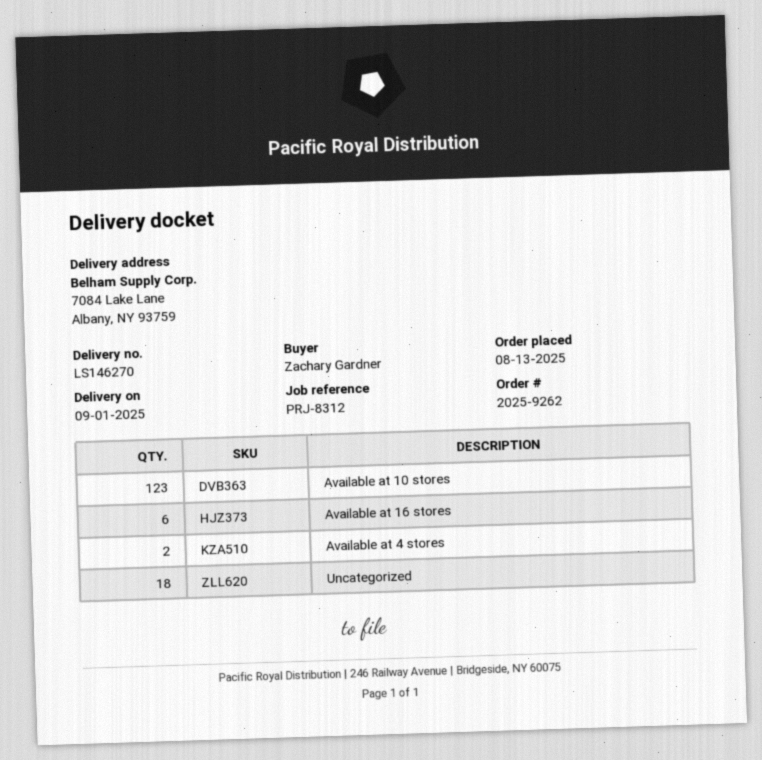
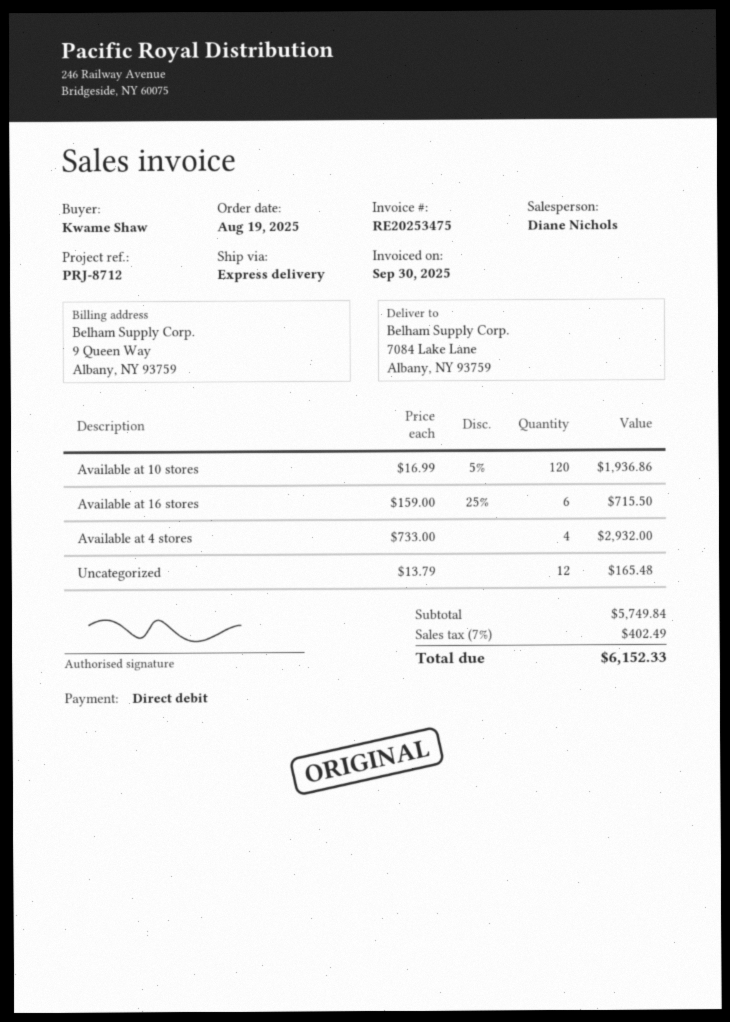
order date: 2025-08-13 -> 2025-08-19
reference: PRJ-8312 -> PRJ-8712
ordered by: Zachary Gardner -> Kwame Shaw
Available at 10 stores: 123 -> 120
Available at 4 stores: 2 -> 4
Uncategorized: 18 -> 12

